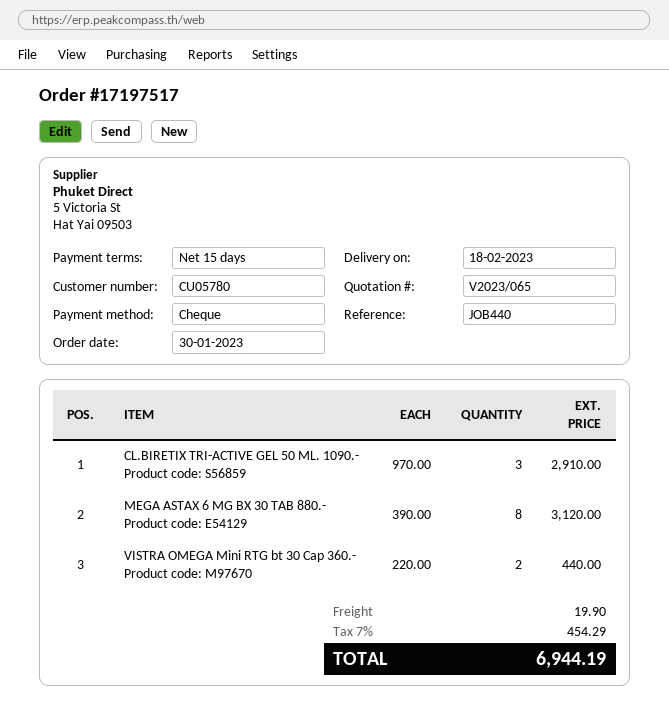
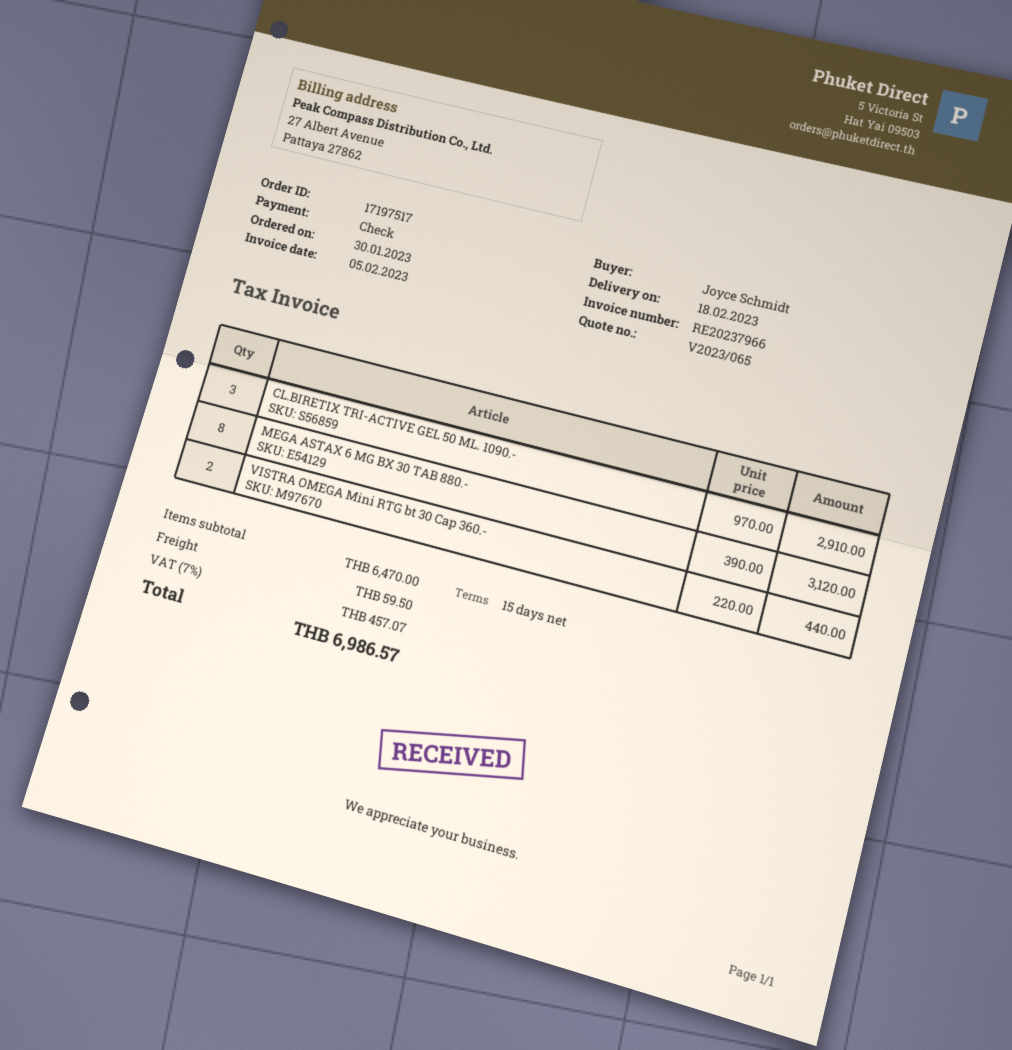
shipping: 19.90 -> 59.50
tax: 7% = 454.29 -> 7% = 457.07
total: 6944.19 -> 6986.57

